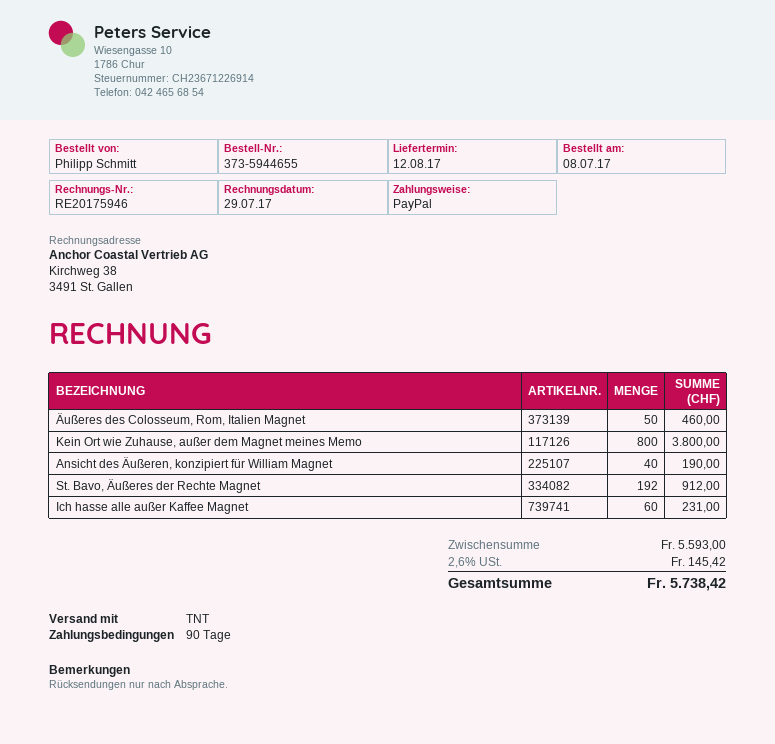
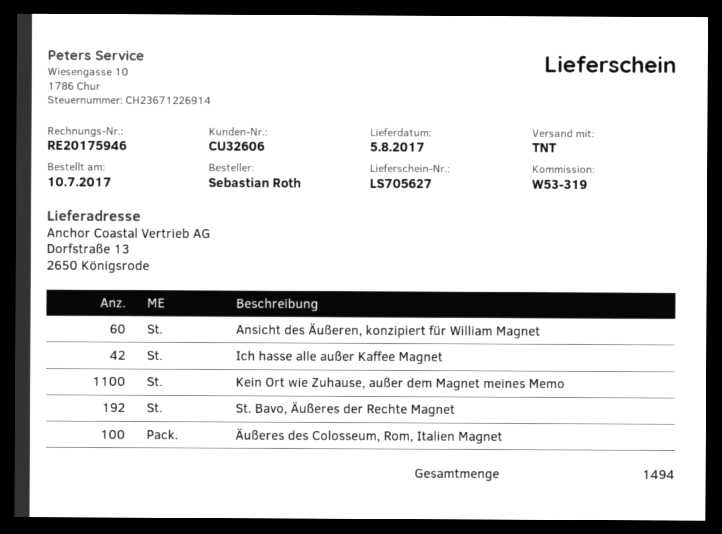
order date: 2017-07-08 -> 2017-07-10
delivery date: 2017-08-12 -> 2017-08-05
ordered by: Philipp Schmitt -> Sebastian Roth
Äußeres des Colosseum, Rom, Italien Magnet: 50 -> 100
Kein Ort wie Zuhause, außer dem Magnet meines Memo: 800 -> 1100
Ansicht des Äußeren, konzipiert für William Magnet: 40 -> 60
Ich hasse alle außer Kaffee Magnet: 60 -> 42

